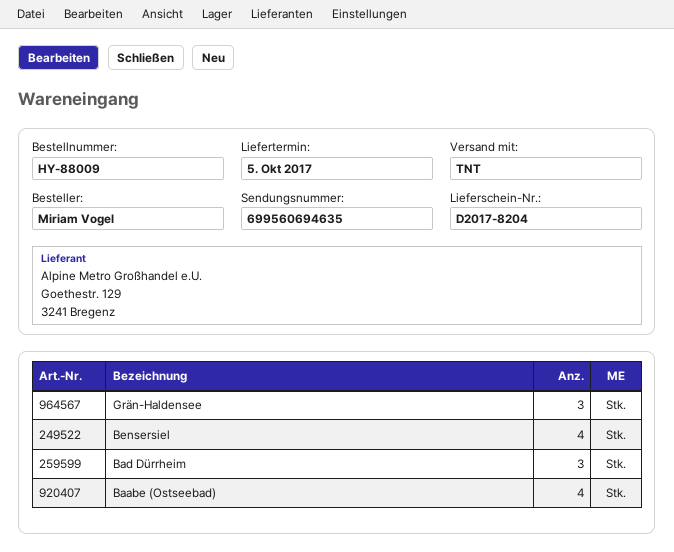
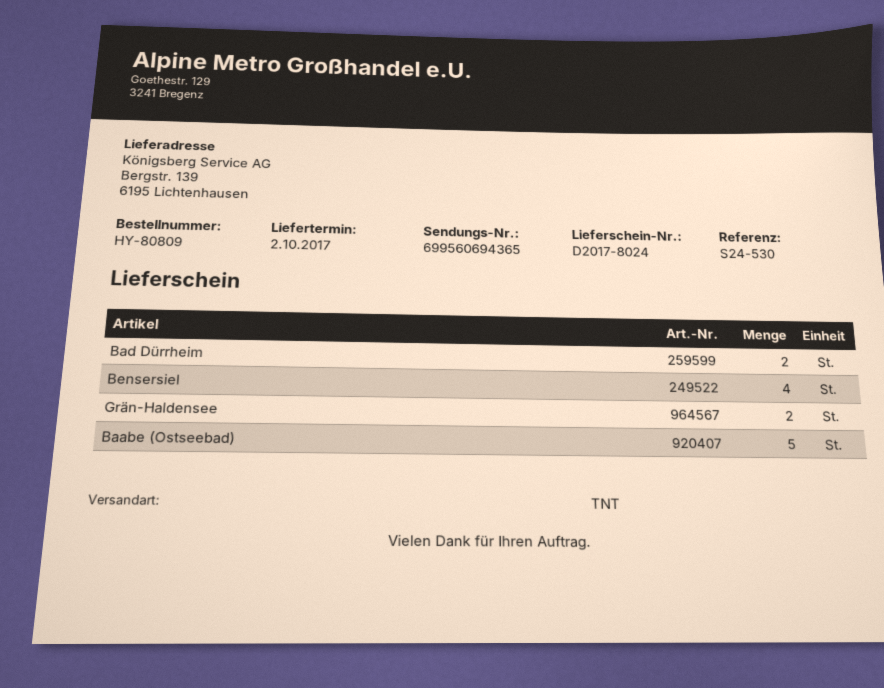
order number: HY-88009 -> HY-80809
delivery note number: D2017-8204 -> D2017-8024
delivery date: 2017-10-05 -> 2017-10-02
tracking number: 699560694635 -> 699560694365
Grän-Haldensee: 3 -> 2
Bad Dürrheim: 3 -> 2
Baabe (Ostseebad): 4 -> 5

